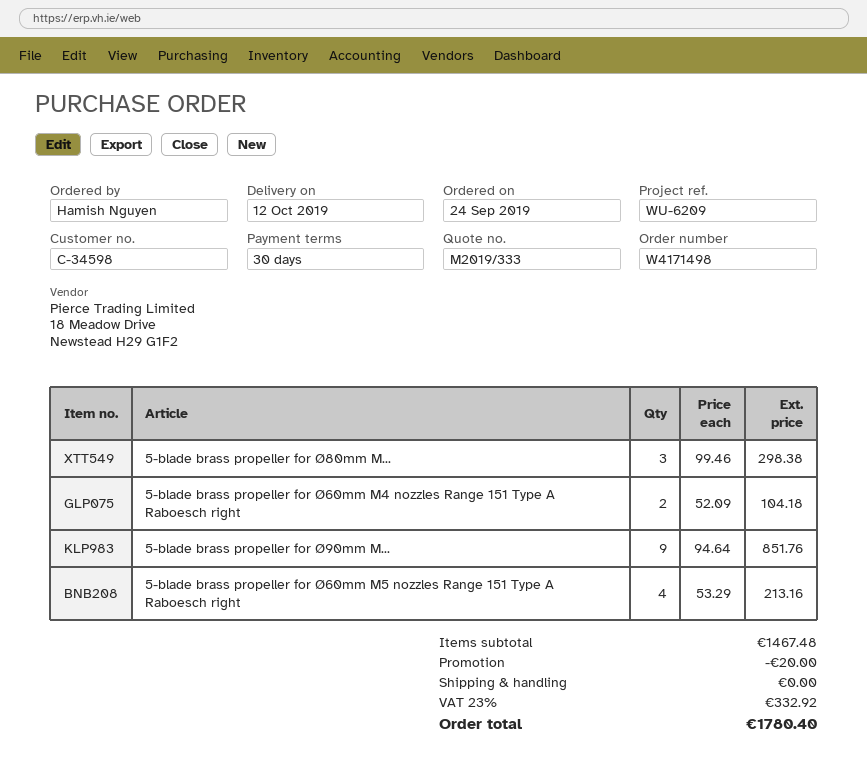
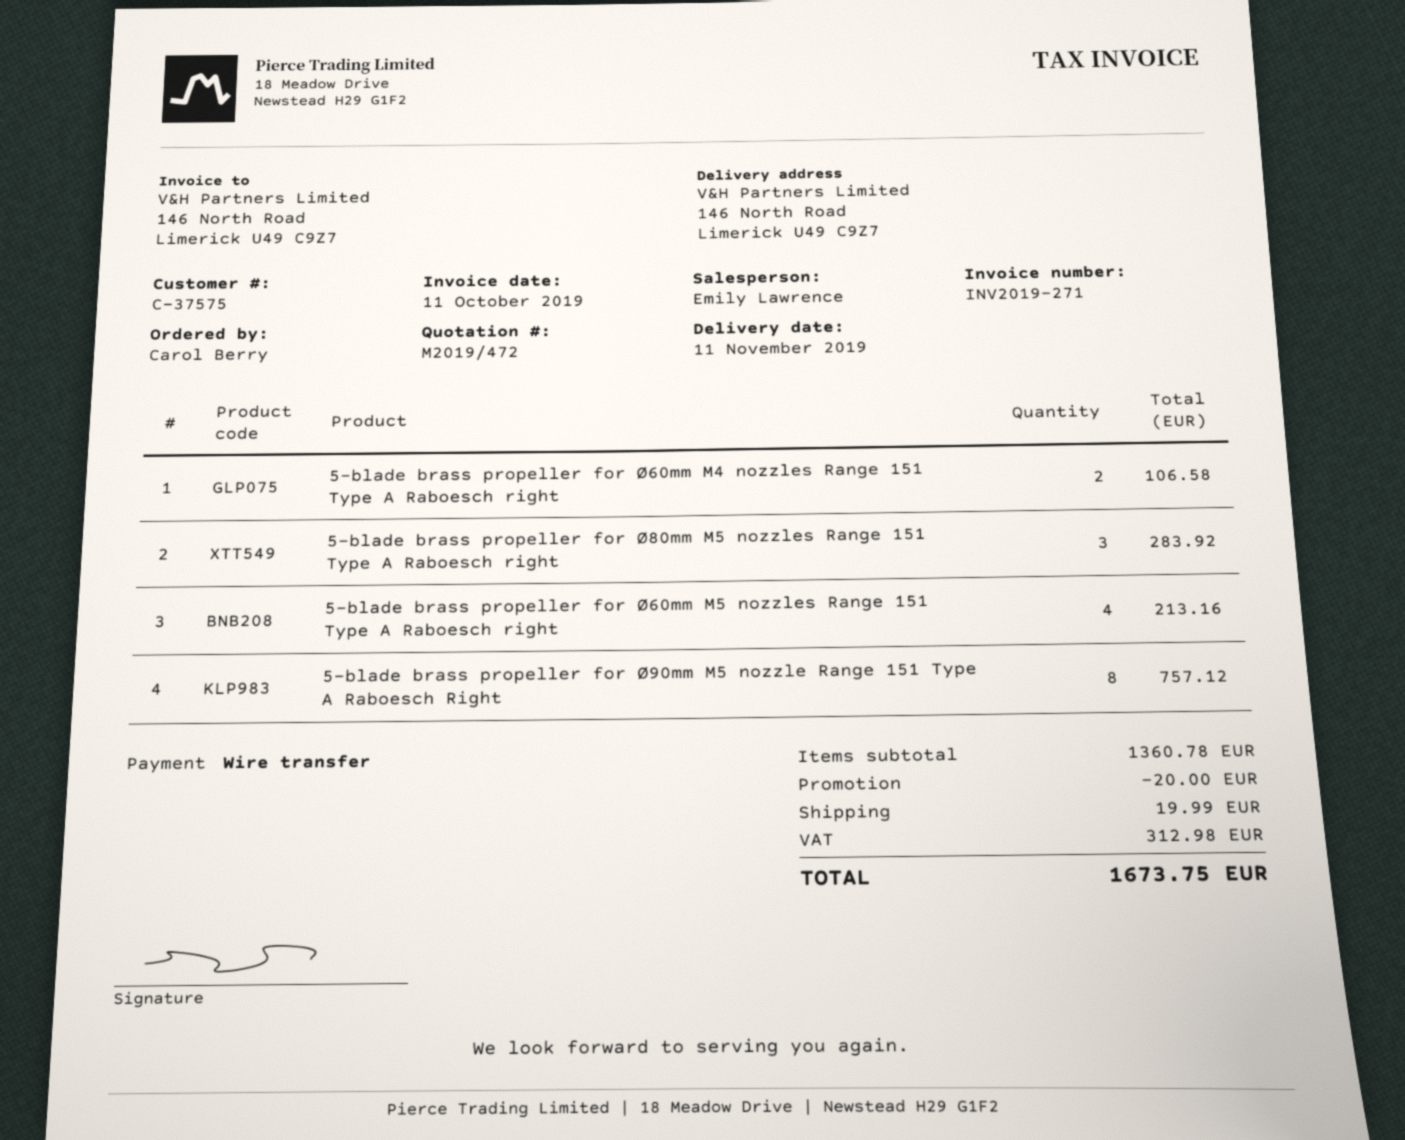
quote number: M2019/333 -> M2019/472
delivery date: 2019-10-12 -> 2019-11-11
customer number: C-34598 -> C-37575
ordered by: Hamish Nguyen -> Carol Berry
5-blade brass propeller for Ø80mm M...: 3 for 298.38 -> 3 for 283.92
5-blade brass propeller for Ø60mm M4 nozzles Range 151 Type A Raboesch right: 2 for 104.18 -> 2 for 106.58
5-blade brass propeller for Ø90mm M...: 9 for 851.76 -> 8 for 757.12
subtotal: 1467.48 -> 1360.78
shipping: 0.00 -> 19.99
tax: 332.92 -> 312.98
total: 1780.40 -> 1673.75

